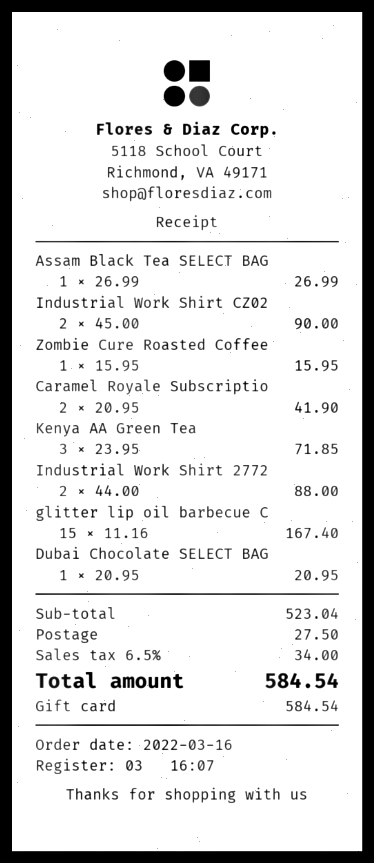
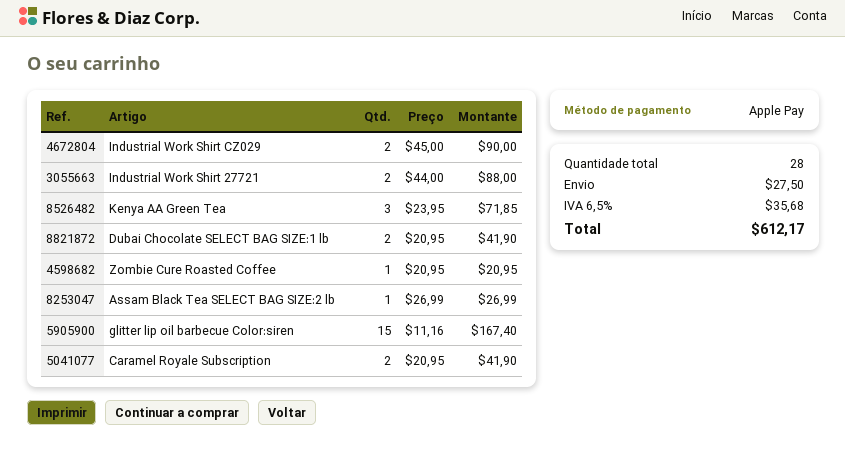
payment method: gift card -> Apple Pay
Zombie Cure Roasted Coffee: 1 x 15.95 = 15.95 -> 1 x 20.95 = 20.95
Dubai Chocolate SELECT BAG: 1 x 20.95 = 20.95 -> 2 x 20.95 = 41.90
tax: 6.5% = 34.00 -> 6.5% = 35.68
total: 584.54 -> 612.17

